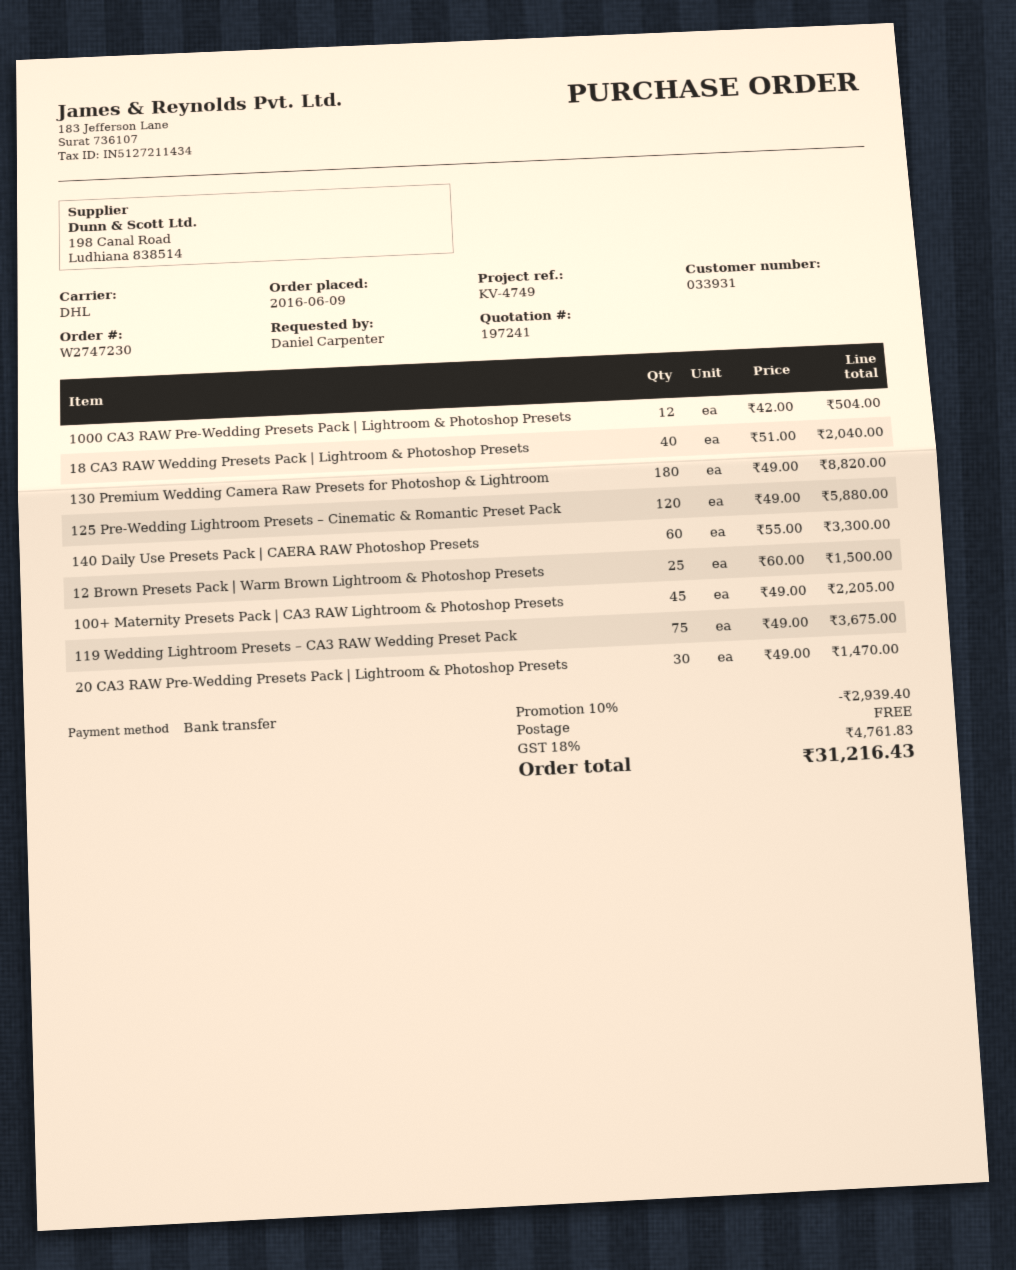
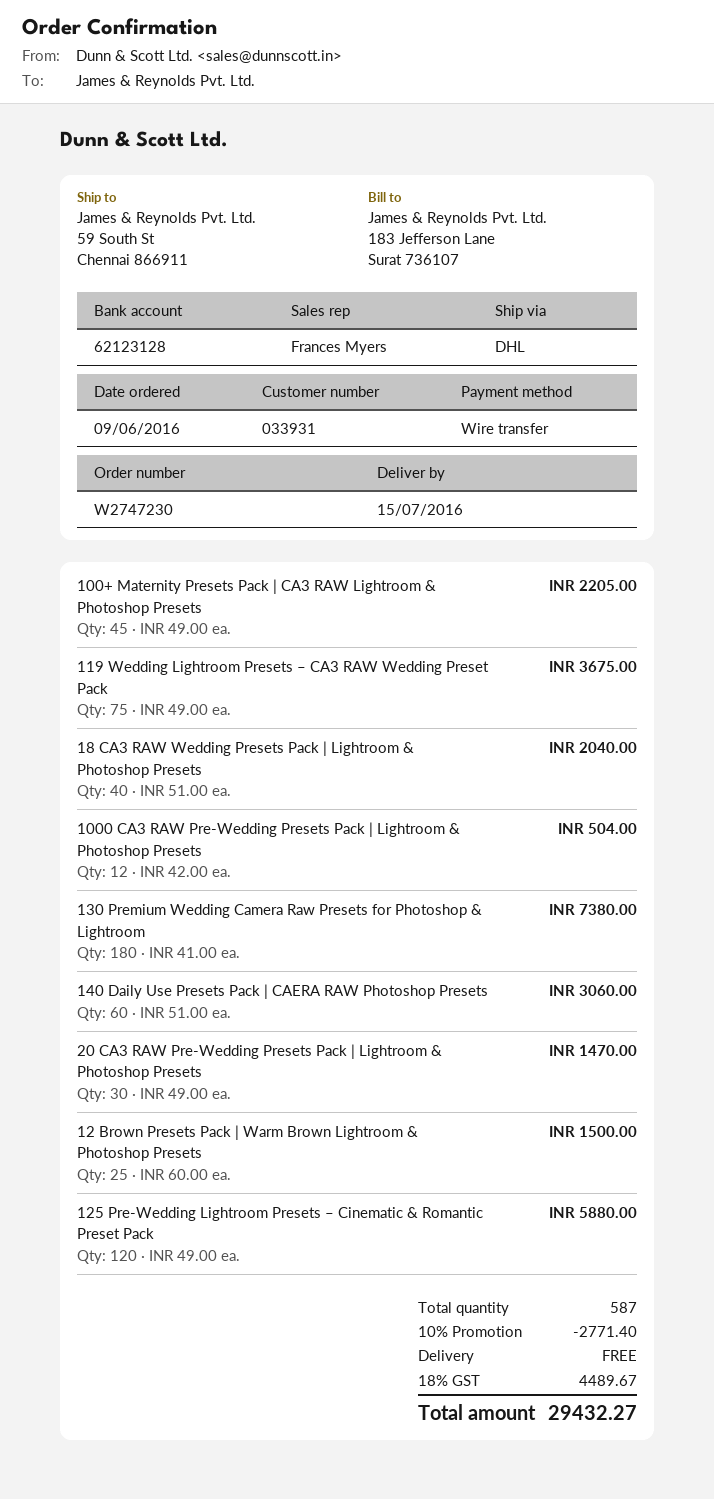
130 Premium Wedding Camera Raw Presets for Photoshop & Lightroom: 180 x 49.00 = 8820.00 -> 180 x 41.00 = 7380.00
140 Daily Use Presets Pack | CAERA RAW Photoshop Presets: 60 x 55.00 = 3300.00 -> 60 x 51.00 = 3060.00
discount: 10% = 2939.40 -> 10% = 2771.40
tax: 18% = 4761.83 -> 18% = 4489.67
total: 31216.43 -> 29432.27

